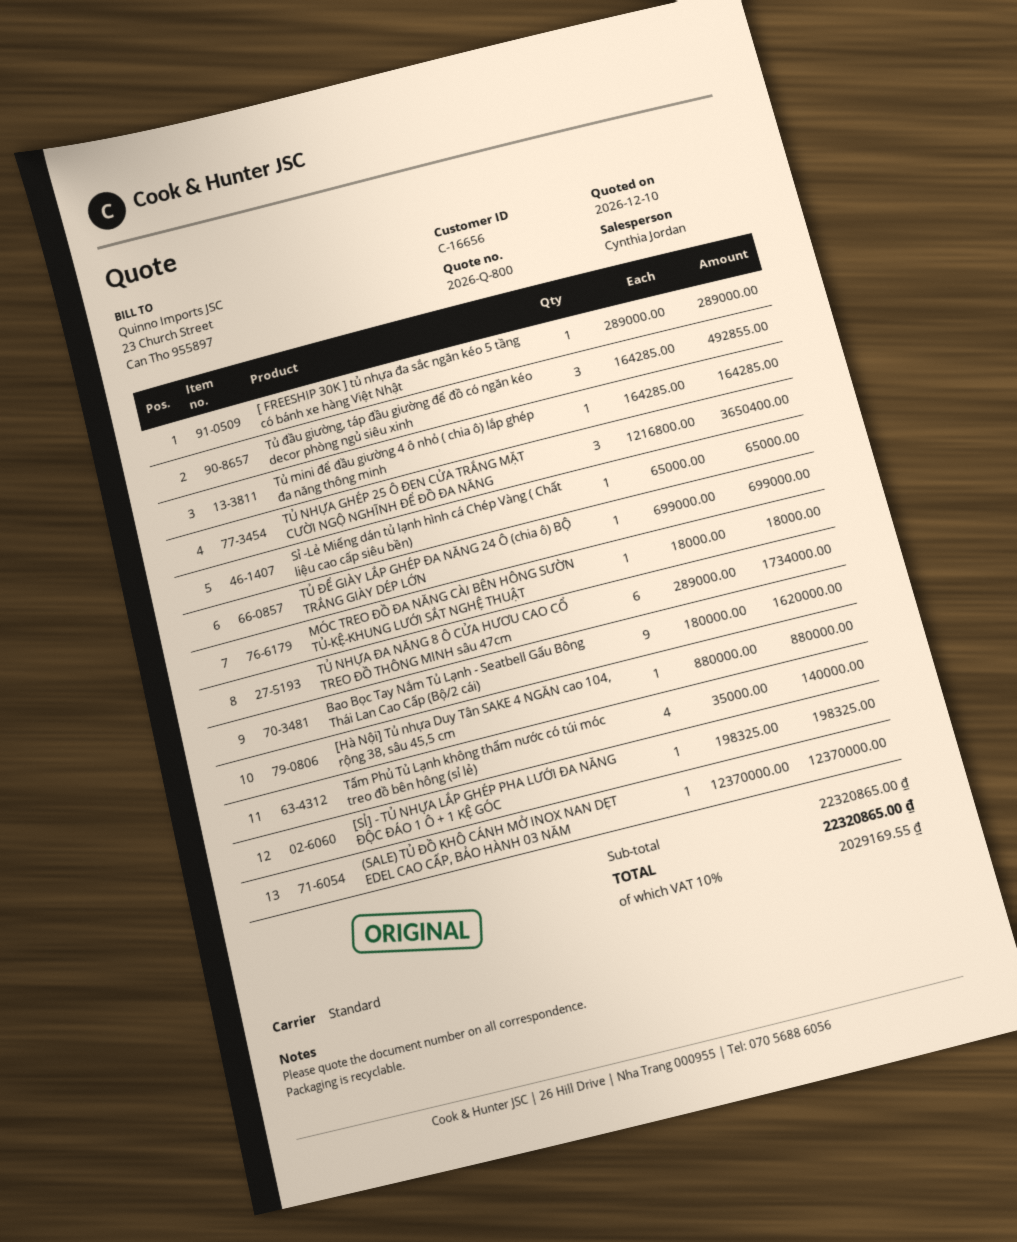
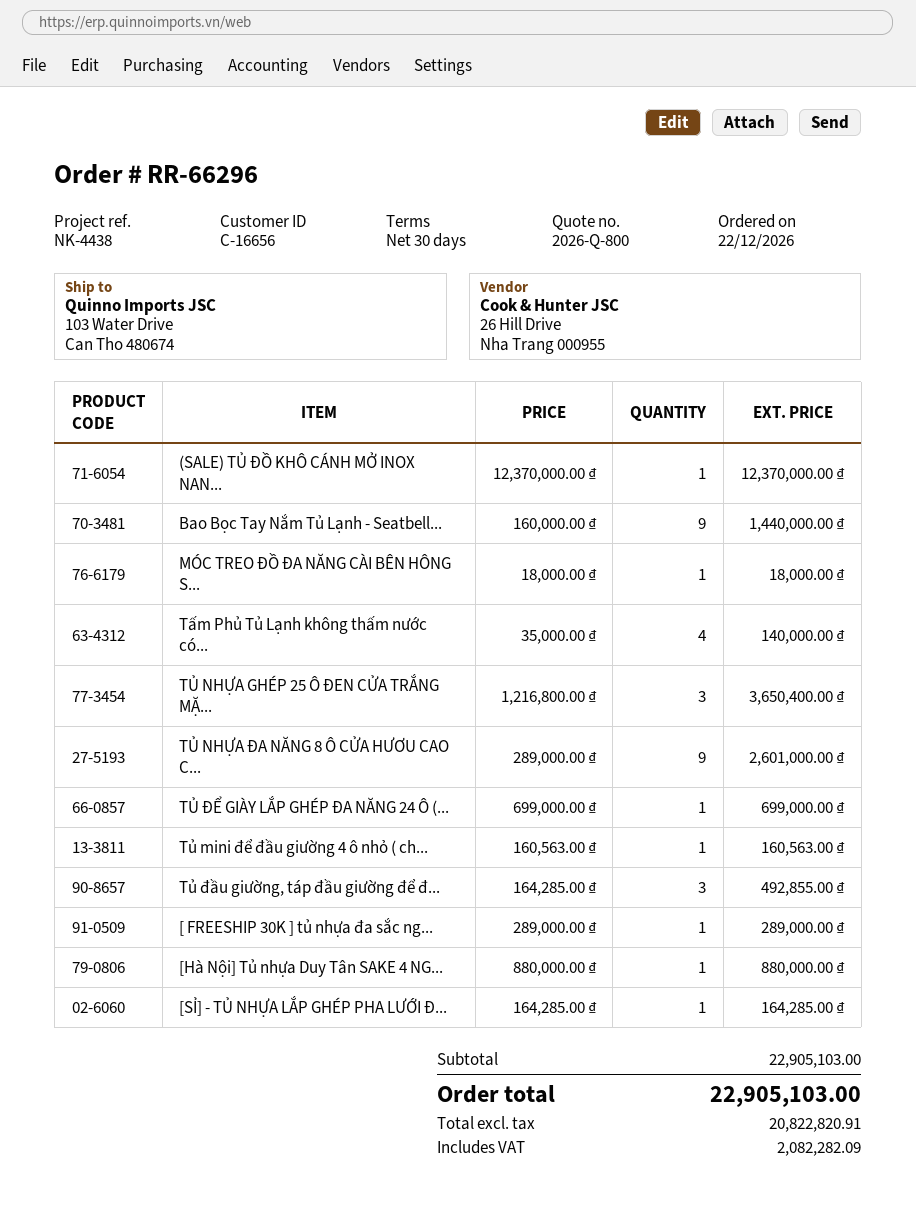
Tủ mini để đầu giường 4 ô nhỏ ( chia ô) lắp ghép đa năng thông minh: 1 x 164285.00 = 164285.00 -> 1 x 160563.00 = 160563.00
Sỉ -Lẻ Miếng dán tủ lạnh hình cá Chép Vàng ( Chất liệu cao cấp siêu bền): 1 x 65000.00 = 65000.00 -> none
TỦ NHỰA ĐA NĂNG 8 Ô CỬA HƯƠU CAO CỔ TREO ĐỒ THÔNG MINH sâu 47cm: 6 x 289000.00 = 1734000.00 -> 9 x 289000.00 = 2601000.00
Bao Bọc Tay Nắm Tủ Lạnh - Seatbell Gấu Bông Thái Lan Cao Cấp (Bộ/2 cái): 9 x 180000.00 = 1620000.00 -> 9 x 160000.00 = 1440000.00
[SỈ] - TỦ NHỰA LẮP GHÉP PHA LƯỚI ĐA NĂNG ĐỘC ĐÁO 1 Ô + 1 KỆ GÓC: 1 x 198325.00 = 198325.00 -> 1 x 164285.00 = 164285.00
subtotal: 22320865.00 -> 22905103.00
tax: 2029169.55 -> 2082282.09
total: 22320865.00 -> 22905103.00

